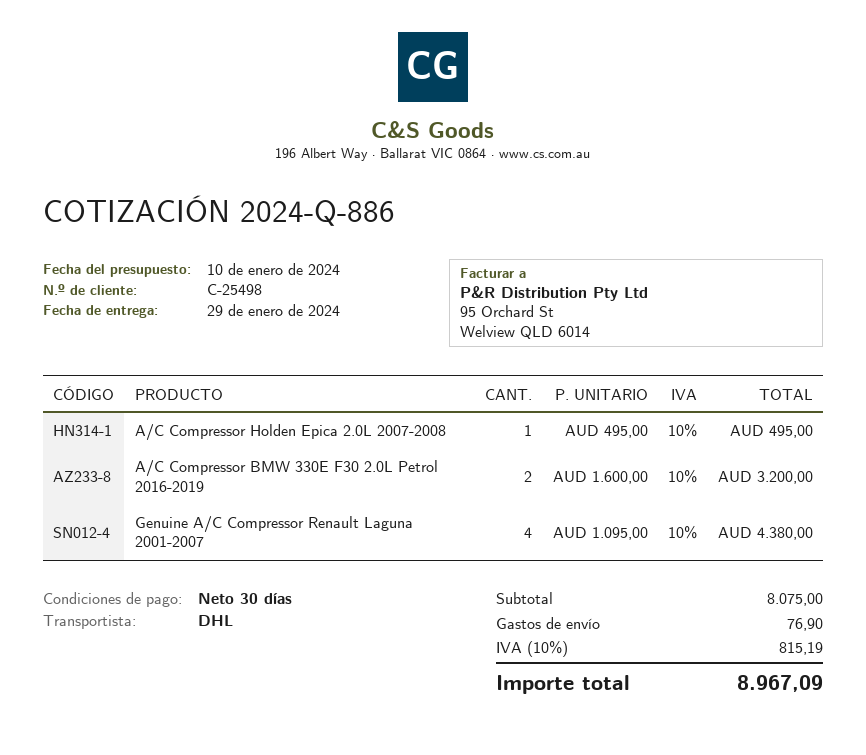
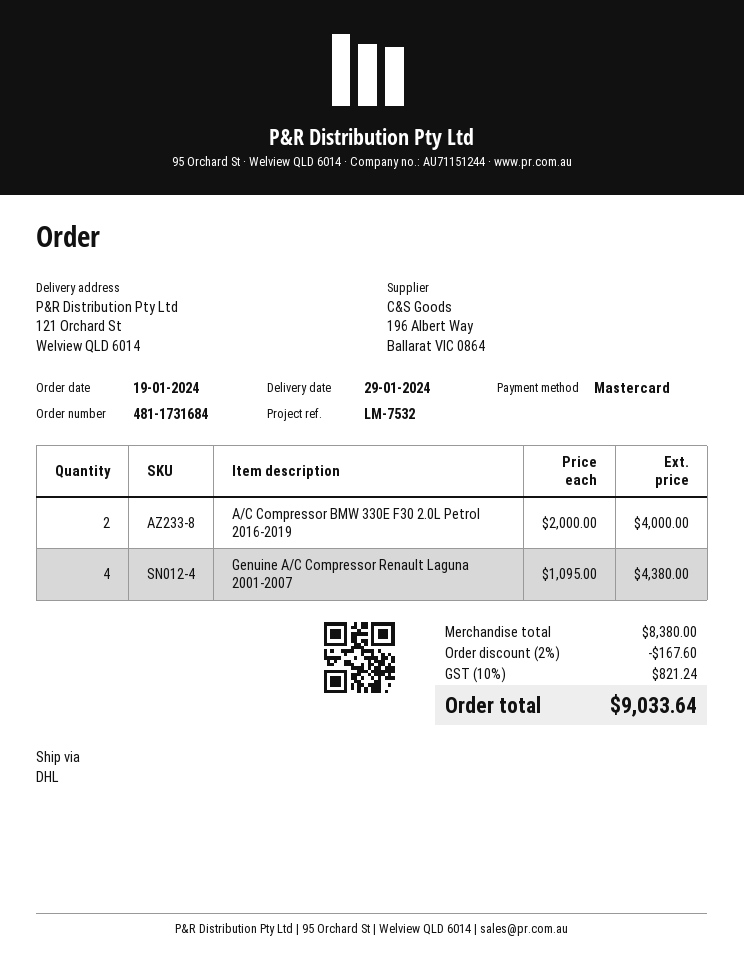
A/C Compressor Holden Epica 2.0L 2007-2008: 1 x 495.00 = 495.00 -> none
A/C Compressor BMW 330E F30 2.0L Petrol 2016-2019: 2 x 1600.00 = 3200.00 -> 2 x 2000.00 = 4000.00
subtotal: 8075.00 -> 8380.00
discount: none -> 2% = 167.60
shipping: 76.90 -> none
tax: 10% = 815.19 -> 10% = 821.24
total: 8967.09 -> 9033.64

